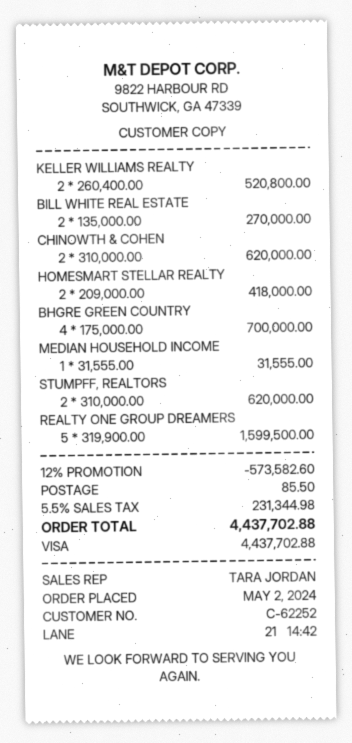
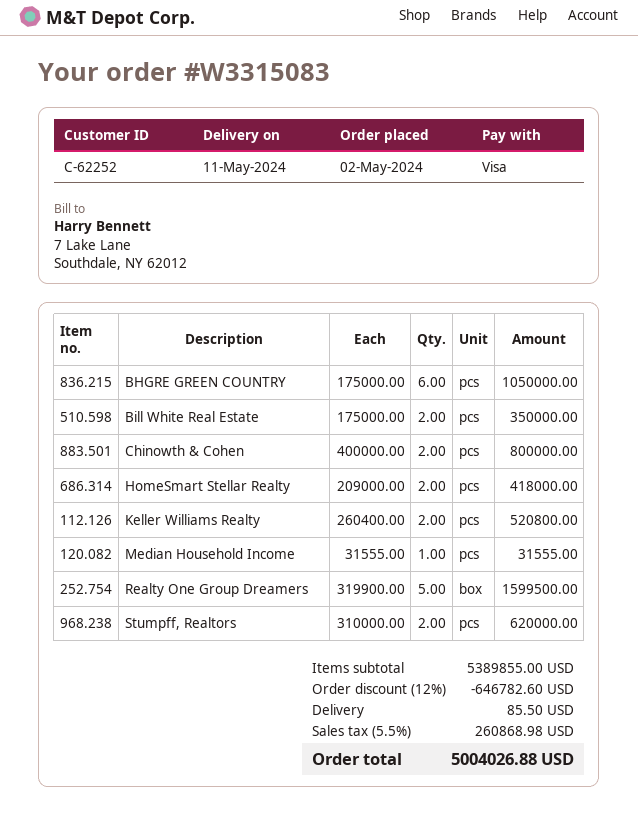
BILL WHITE REAL ESTATE: 2 x 135000.00 = 270000.00 -> 2 x 175000.00 = 350000.00
CHINOWTH & COHEN: 2 x 310000.00 = 620000.00 -> 2 x 400000.00 = 800000.00
BHGRE GREEN COUNTRY: 4 x 175000.00 = 700000.00 -> 6 x 175000.00 = 1050000.00
discount: 12% = 573582.60 -> 12% = 646782.60
tax: 5.5% = 231344.98 -> 5.5% = 260868.98
total: 4437702.88 -> 5004026.88

